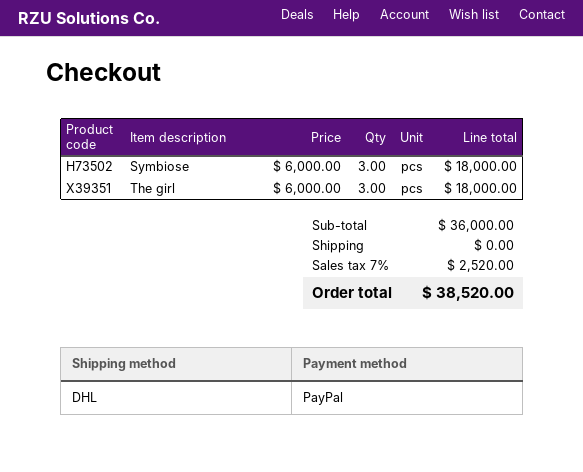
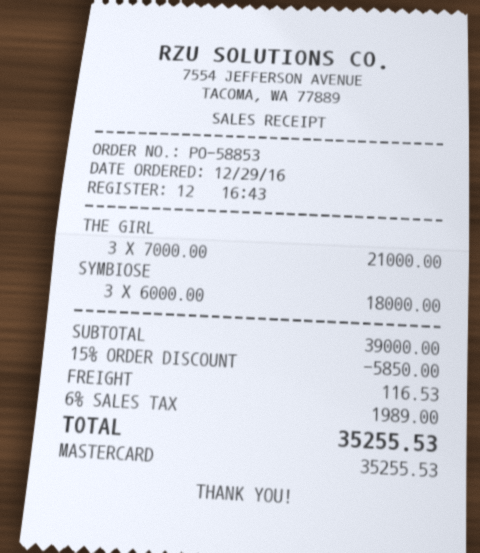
payment method: PayPal -> Mastercard
The girl: 3 x 6000.00 = 18000.00 -> 3 x 7000.00 = 21000.00
subtotal: 36000.00 -> 39000.00
discount: none -> 15% = 5850.00
shipping: 0.00 -> 116.53
tax: 7% = 2520.00 -> 6% = 1989.00
total: 38520.00 -> 35255.53

